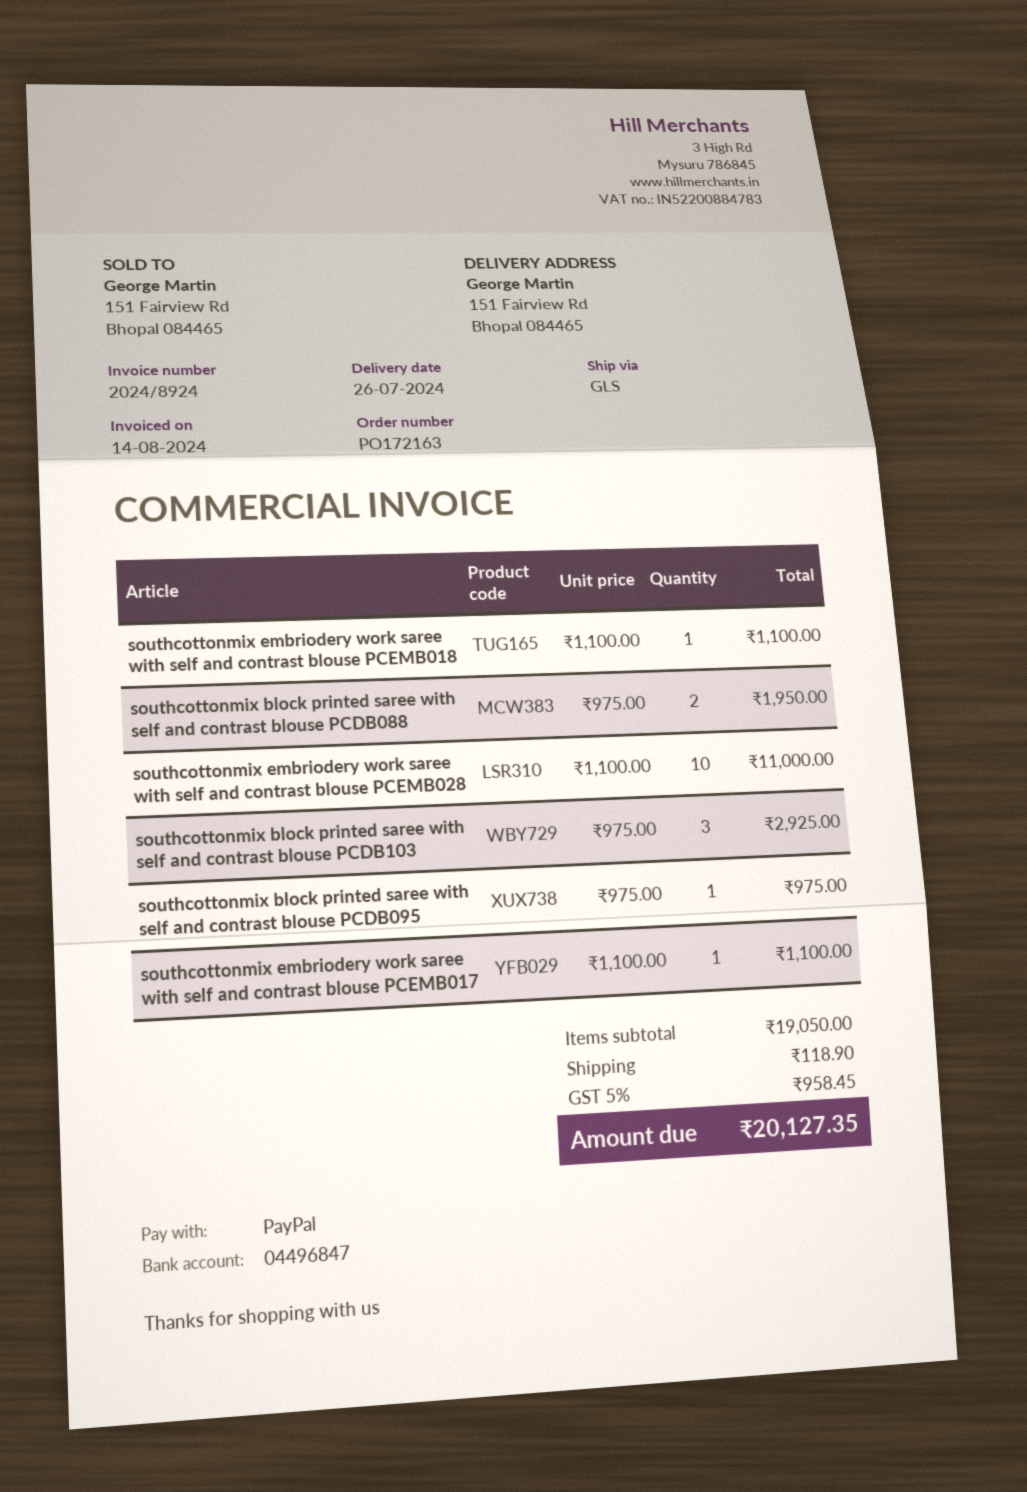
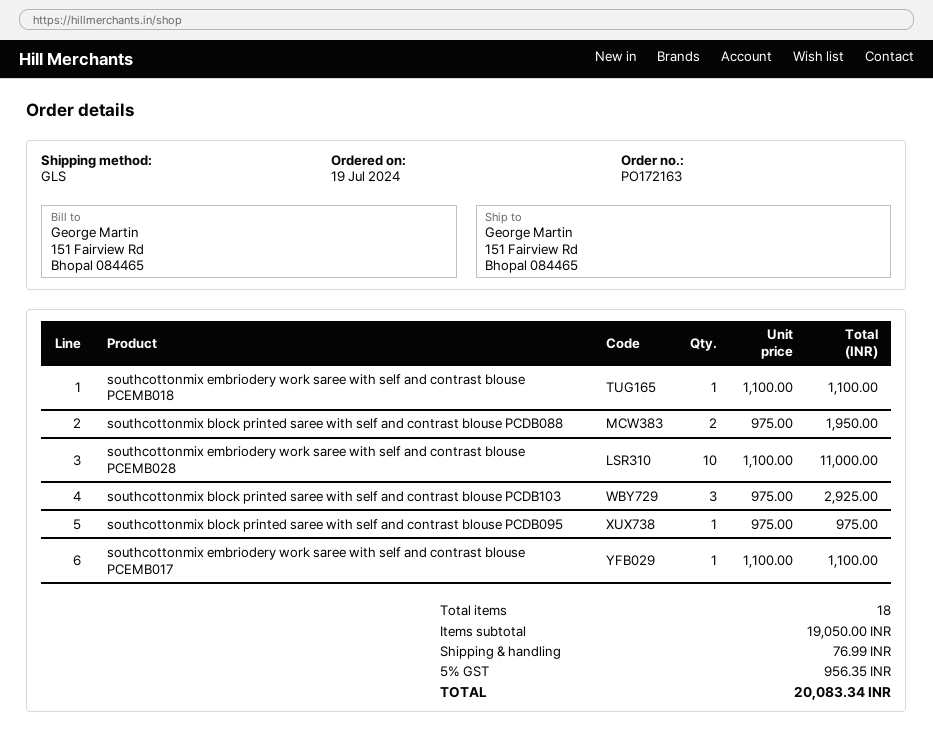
shipping: 118.90 -> 76.99
tax: 5% = 958.45 -> 5% = 956.35
total: 20127.35 -> 20083.34

